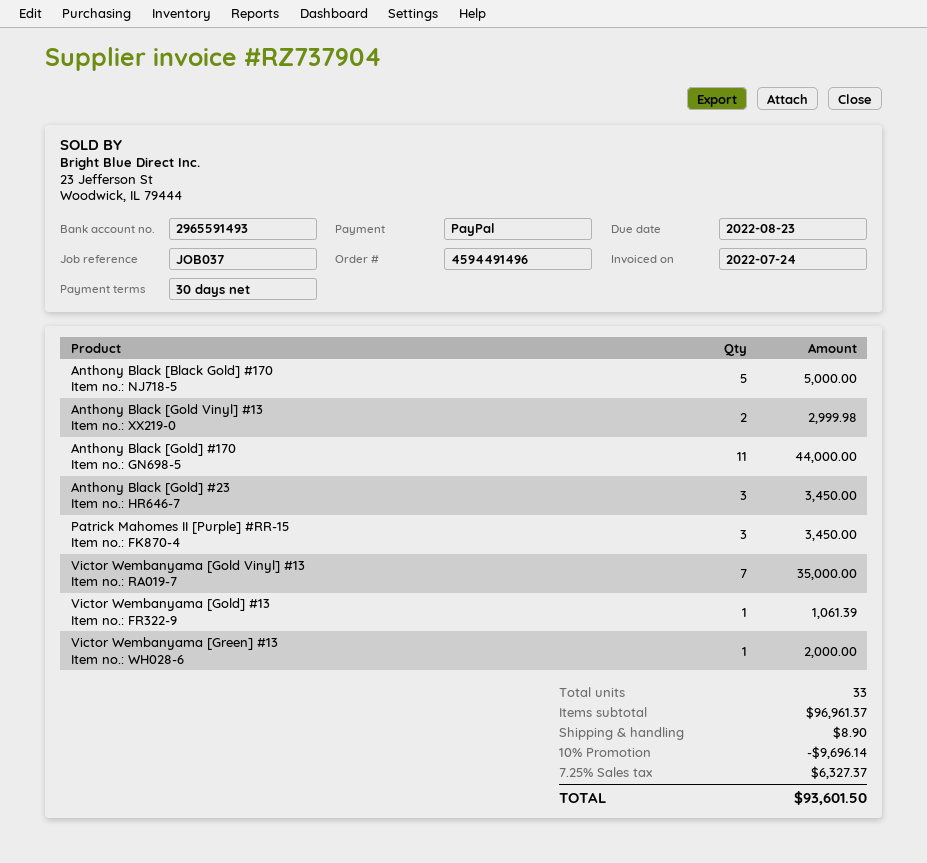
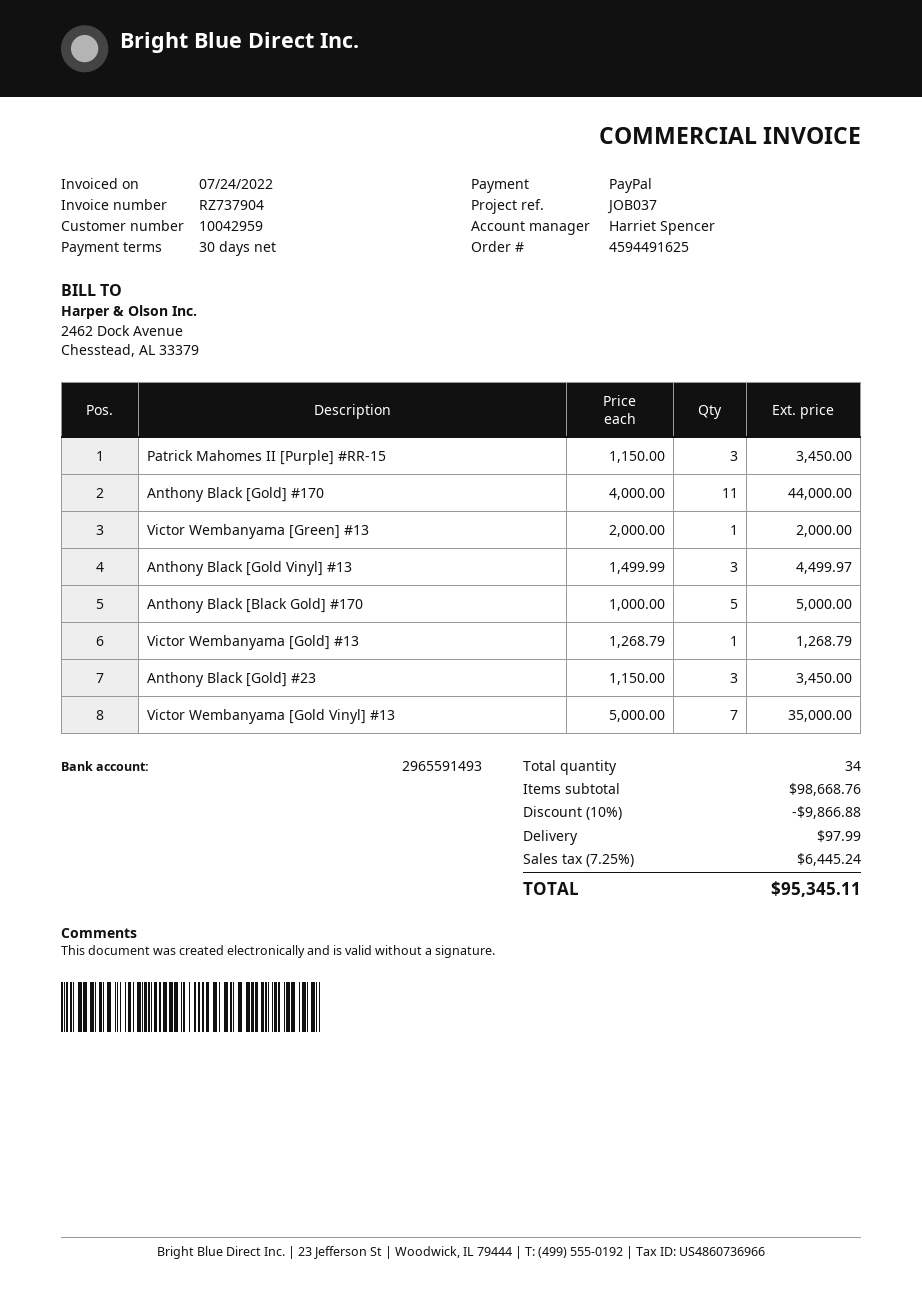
order number: 4594491496 -> 4594491625
Anthony Black [Gold Vinyl] #13: 2 for 2999.98 -> 3 for 4499.97
Victor Wembanyama [Gold] #13: 1 for 1061.39 -> 1 for 1268.79
total quantity: 33 -> 34
subtotal: 96961.37 -> 98668.76
discount: 10% = 9696.14 -> 10% = 9866.88
shipping: 8.90 -> 97.99
tax: 7.25% = 6327.37 -> 7.25% = 6445.24
total: 93601.50 -> 95345.11

